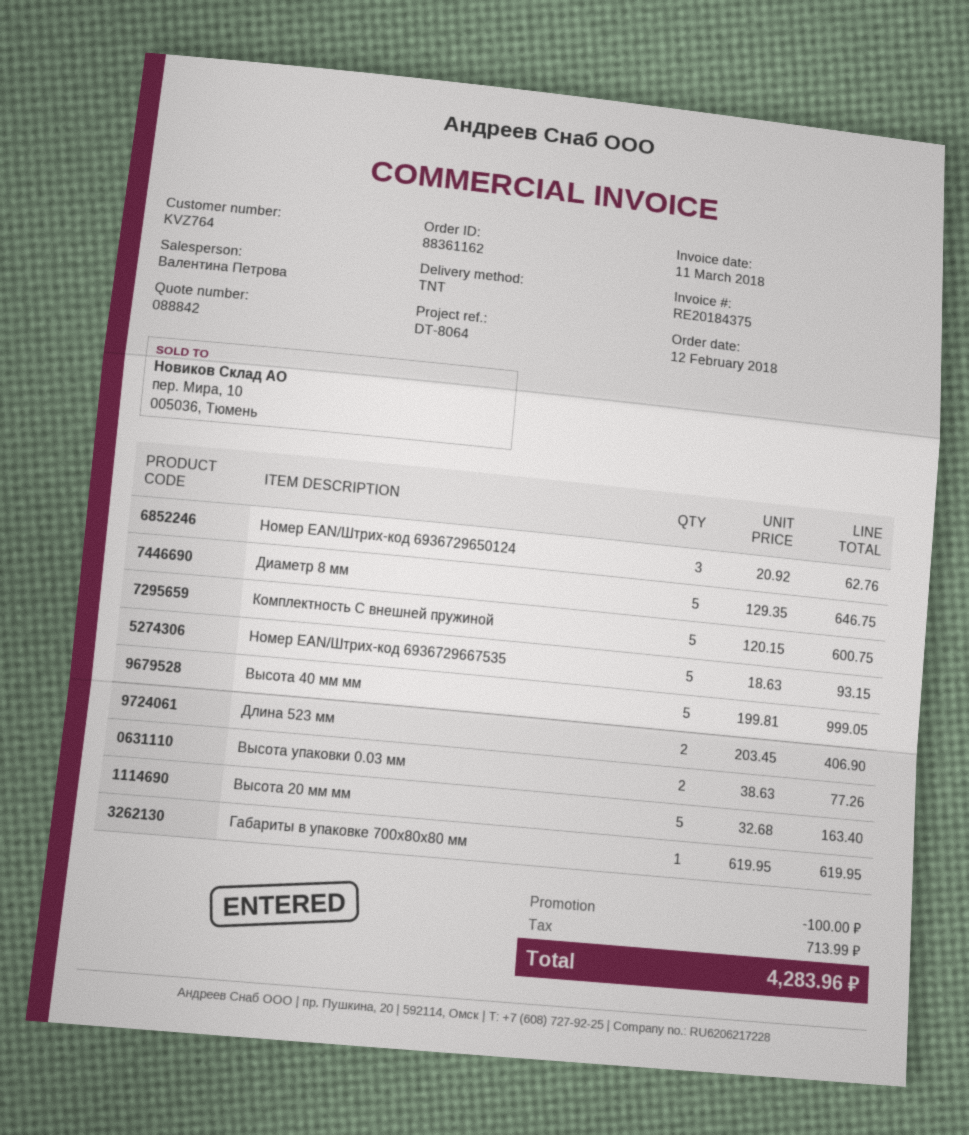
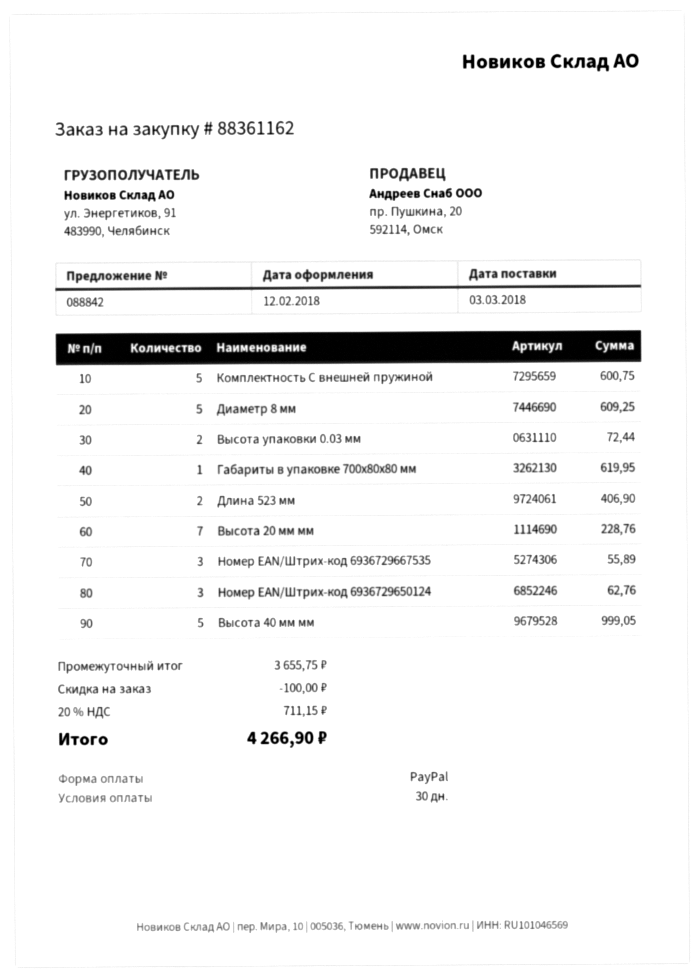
Диаметр 8 мм: 5 for 646.75 -> 5 for 609.25
Номер EAN/Штрих-код 6936729667535: 5 for 93.15 -> 3 for 55.89
Высота упаковки 0.03 мм: 2 for 77.26 -> 2 for 72.44
Высота 20 мм мм: 5 for 163.40 -> 7 for 228.76
tax: 713.99 -> 711.15
total: 4283.96 -> 4266.90

